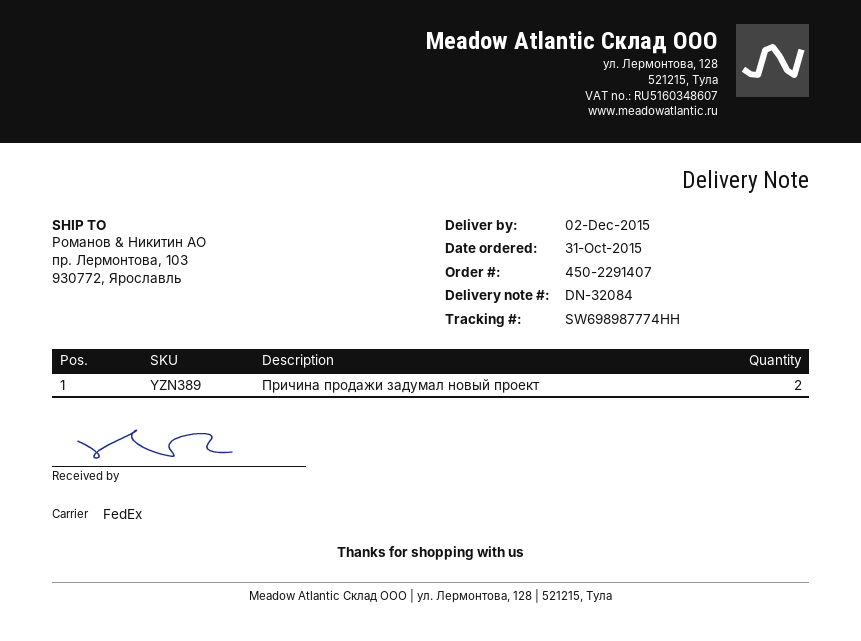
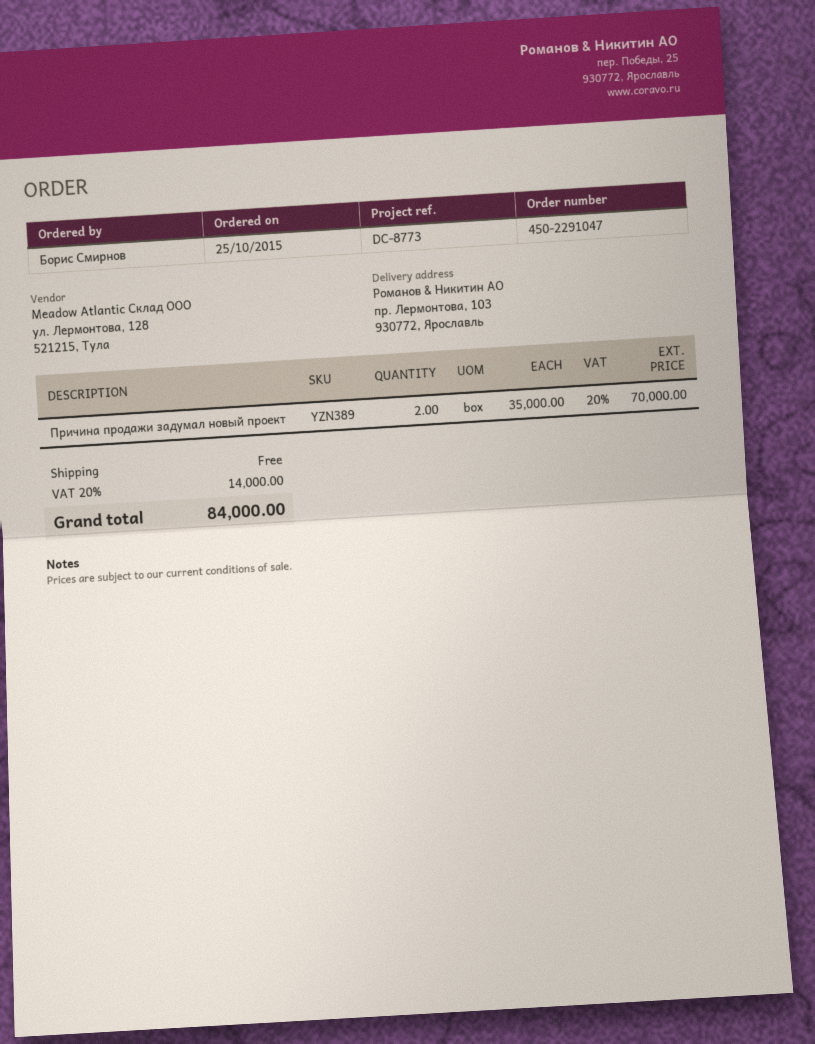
order number: 450-2291407 -> 450-2291047
order date: 2015-10-31 -> 2015-10-25

